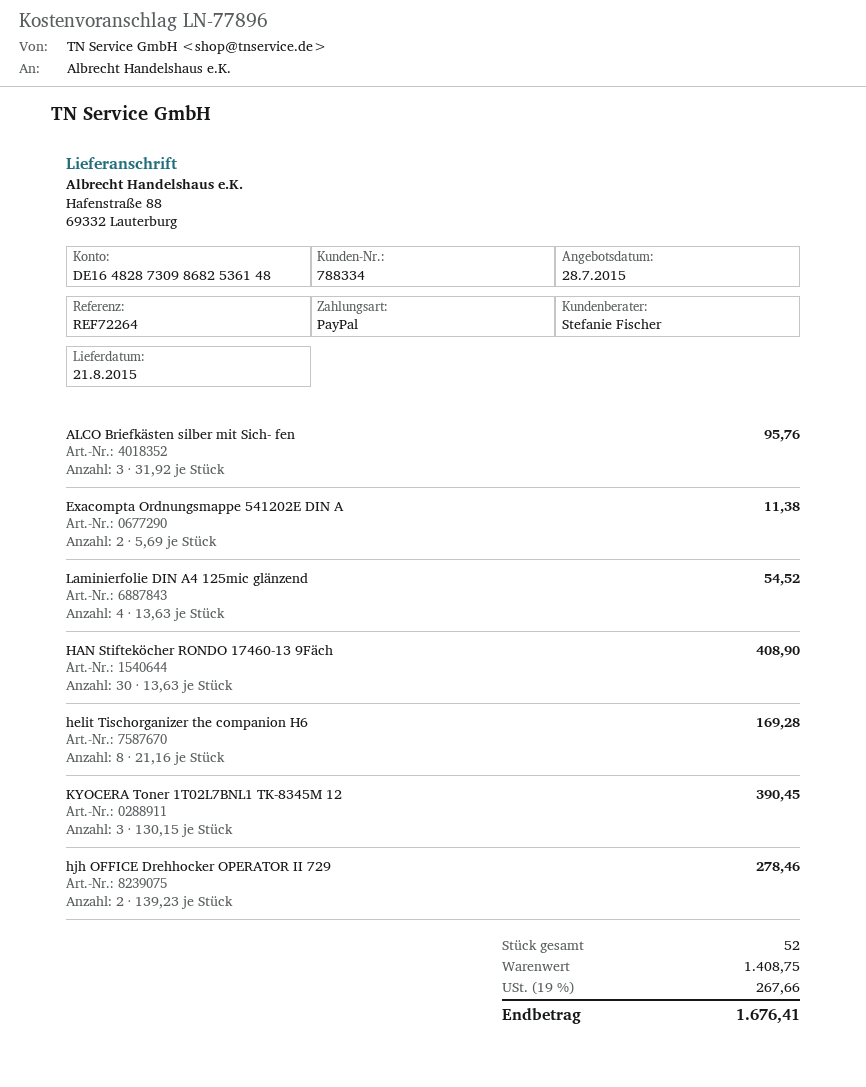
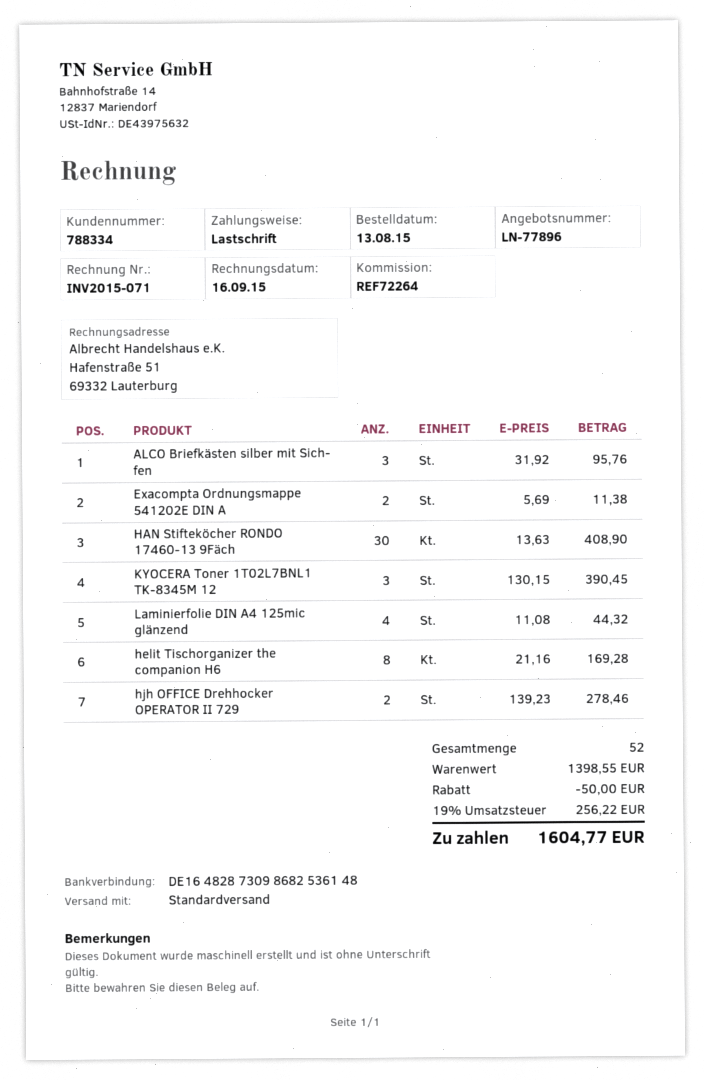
payment method: PayPal -> direct debit
Laminierfolie DIN A4 125mic glänzend: 4 x 13.63 = 54.52 -> 4 x 11.08 = 44.32
subtotal: 1408.75 -> 1398.55
discount: none -> 50.00
tax: 19% = 267.66 -> 19% = 256.22
total: 1676.41 -> 1604.77

